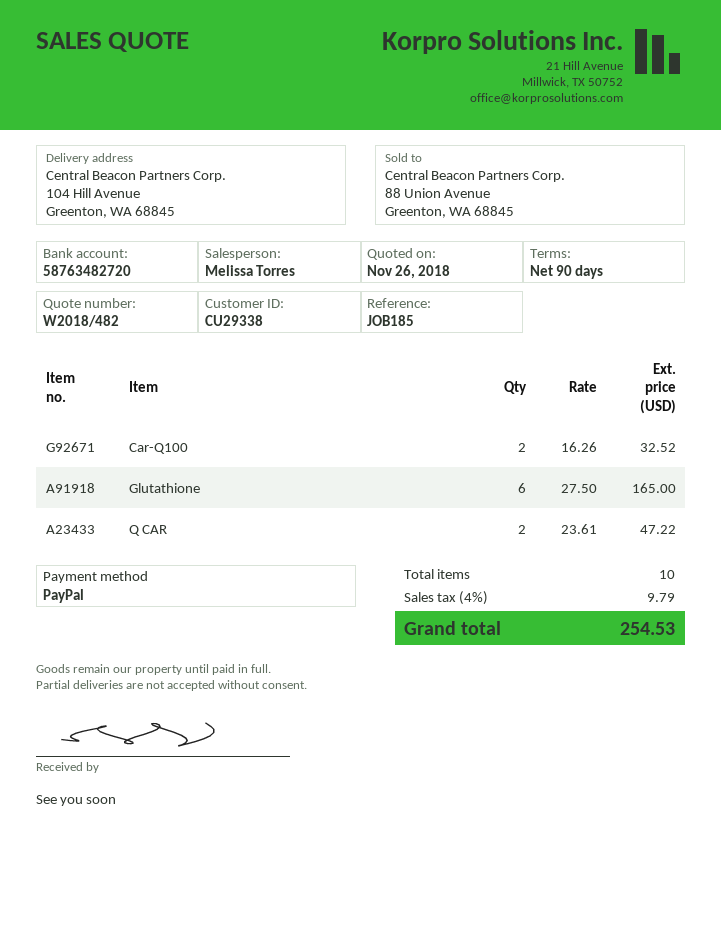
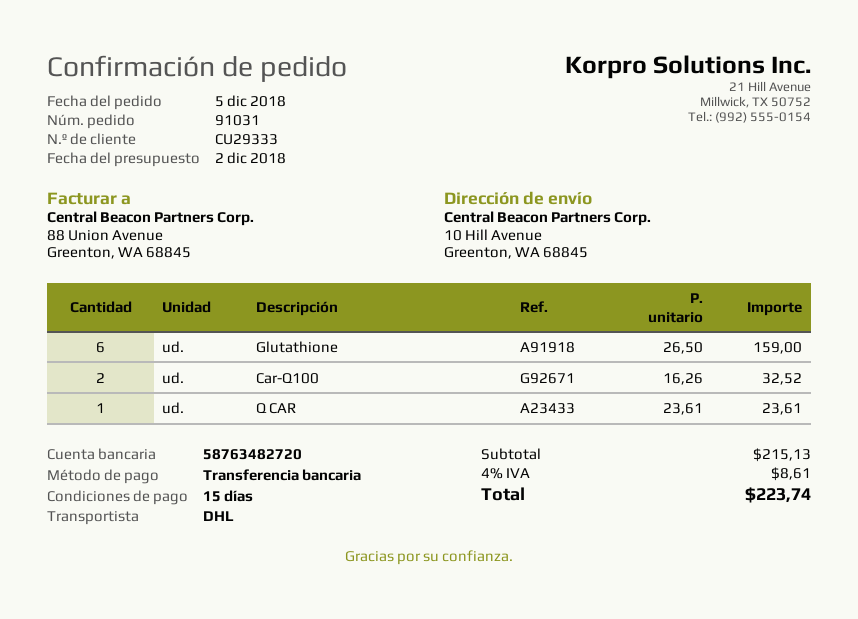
quote date: 2018-11-26 -> 2018-12-02
payment terms: 90 days -> 15 days
customer number: CU29338 -> CU29333
payment method: PayPal -> bank transfer
ship to: 104 Hill Avenue, Greenton, WA 68845 -> 10 Hill Avenue, Greenton, WA 68845
Glutathione: 6 x 27.50 = 165.00 -> 6 x 26.50 = 159.00
Q CAR: 2 x 23.61 = 47.22 -> 1 x 23.61 = 23.61
tax: 4% = 9.79 -> 4% = 8.61
total: 254.53 -> 223.74

